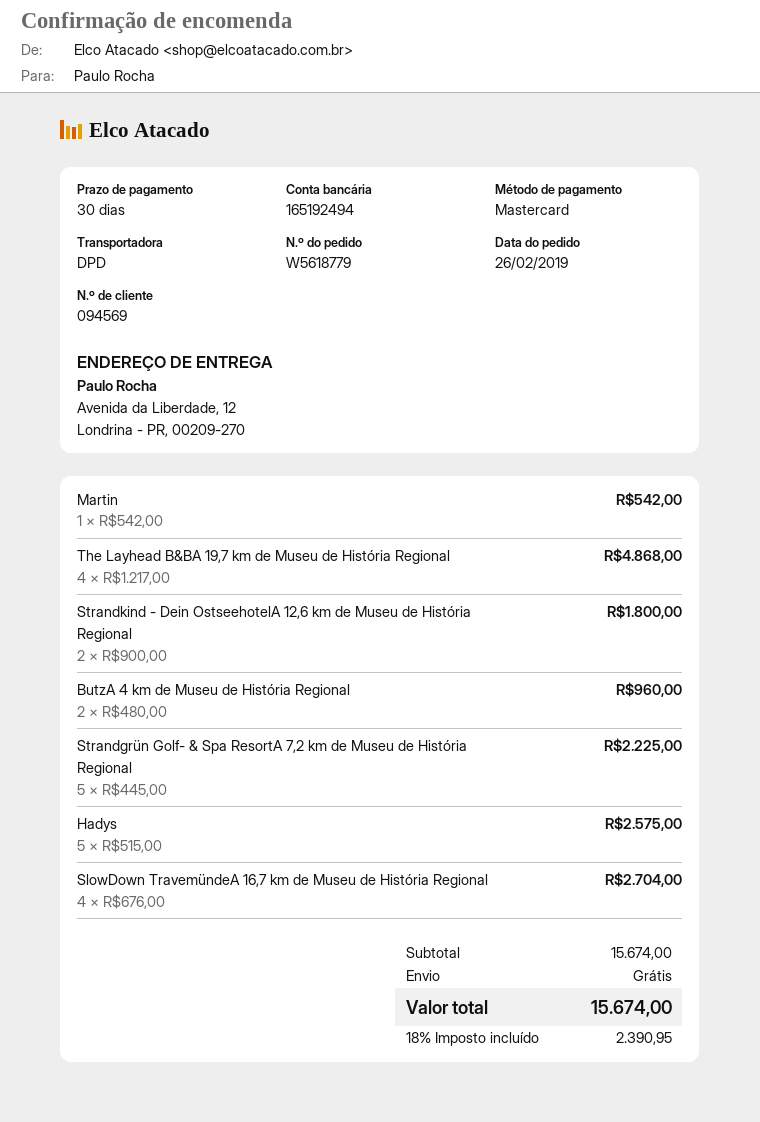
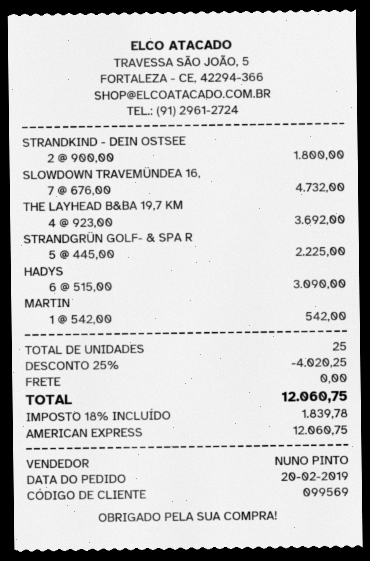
order date: 2019-02-26 -> 2019-02-20
customer number: 094569 -> 099569
payment method: Mastercard -> American Express
The Layhead B&BA 19,7 km de Museu de História Regional: 4 x 1217.00 = 4868.00 -> 4 x 923.00 = 3692.00
ButzA 4 km de Museu de História Regional: 2 x 480.00 = 960.00 -> none
Hadys: 5 x 515.00 = 2575.00 -> 6 x 515.00 = 3090.00
SlowDown TravemündeA 16,7 km de Museu de História Regional: 4 x 676.00 = 2704.00 -> 7 x 676.00 = 4732.00
discount: none -> 25% = 4020.25
tax: 18% = 2390.95 -> 18% = 1839.78
total: 15674.00 -> 12060.75

